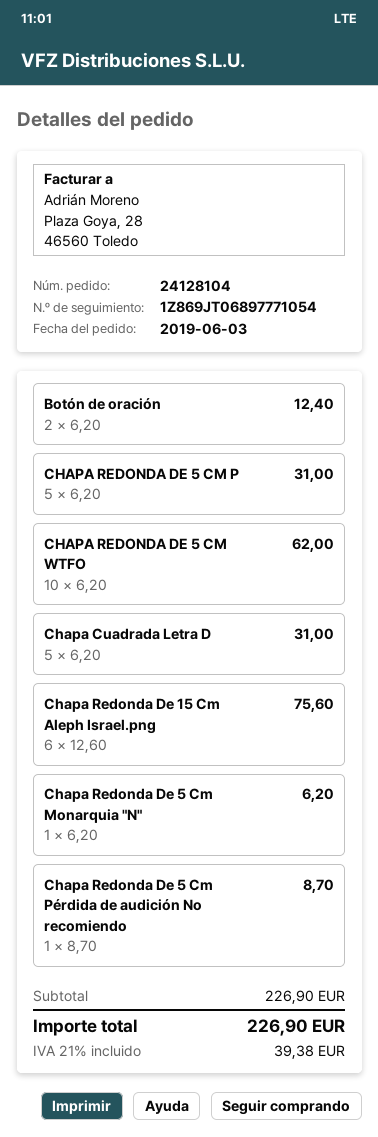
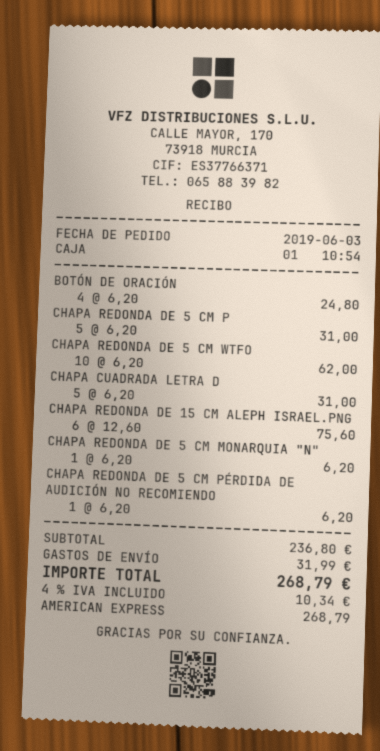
Botón de oración: 2 x 6.20 = 12.40 -> 4 x 6.20 = 24.80
Chapa Redonda De 5 Cm Pérdida de audición No recomiendo: 1 x 8.70 = 8.70 -> 1 x 6.20 = 6.20
subtotal: 226.90 -> 236.80
shipping: none -> 31.99
tax: 21% = 39.38 -> 4% = 10.34
total: 226.90 -> 268.79

